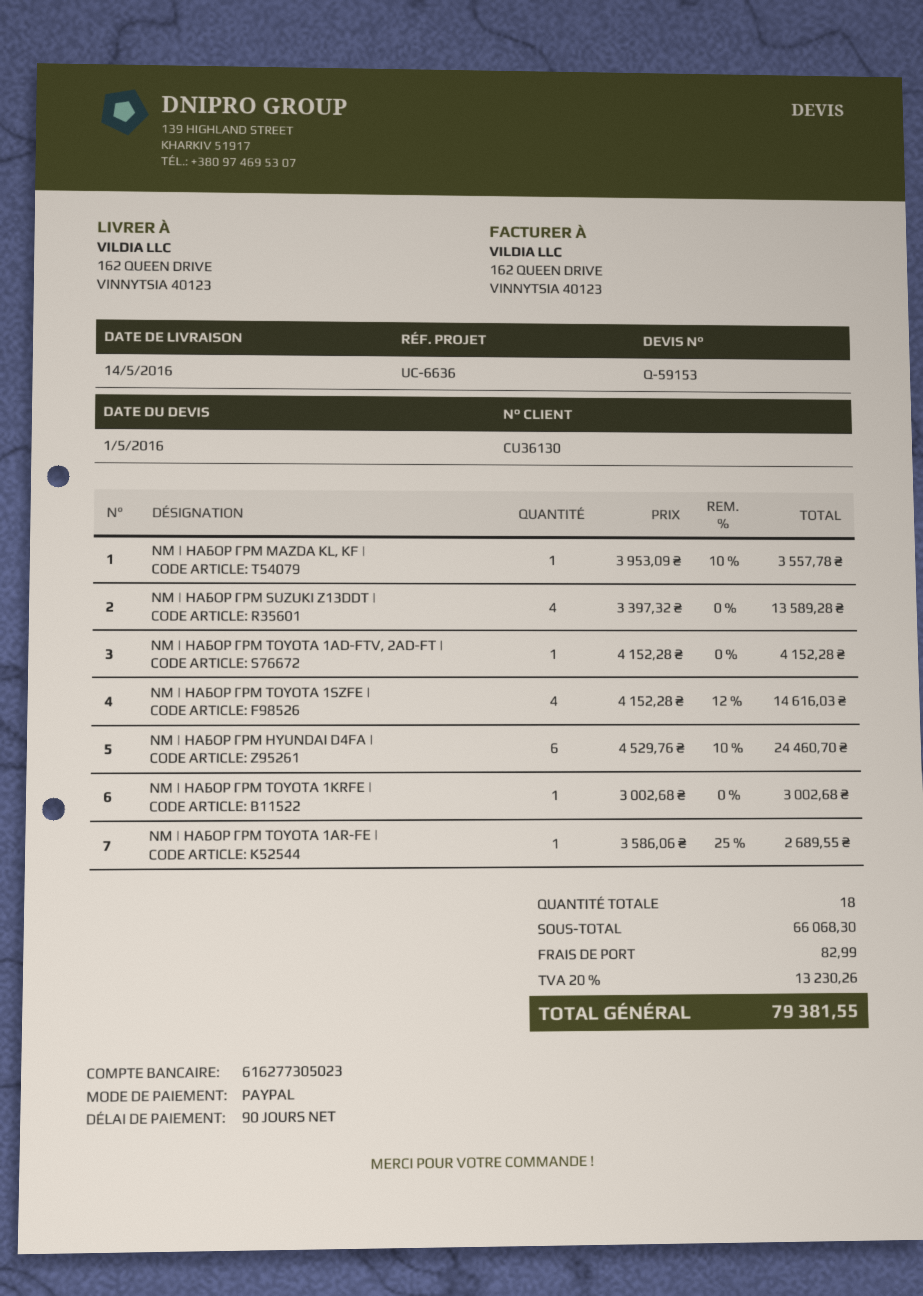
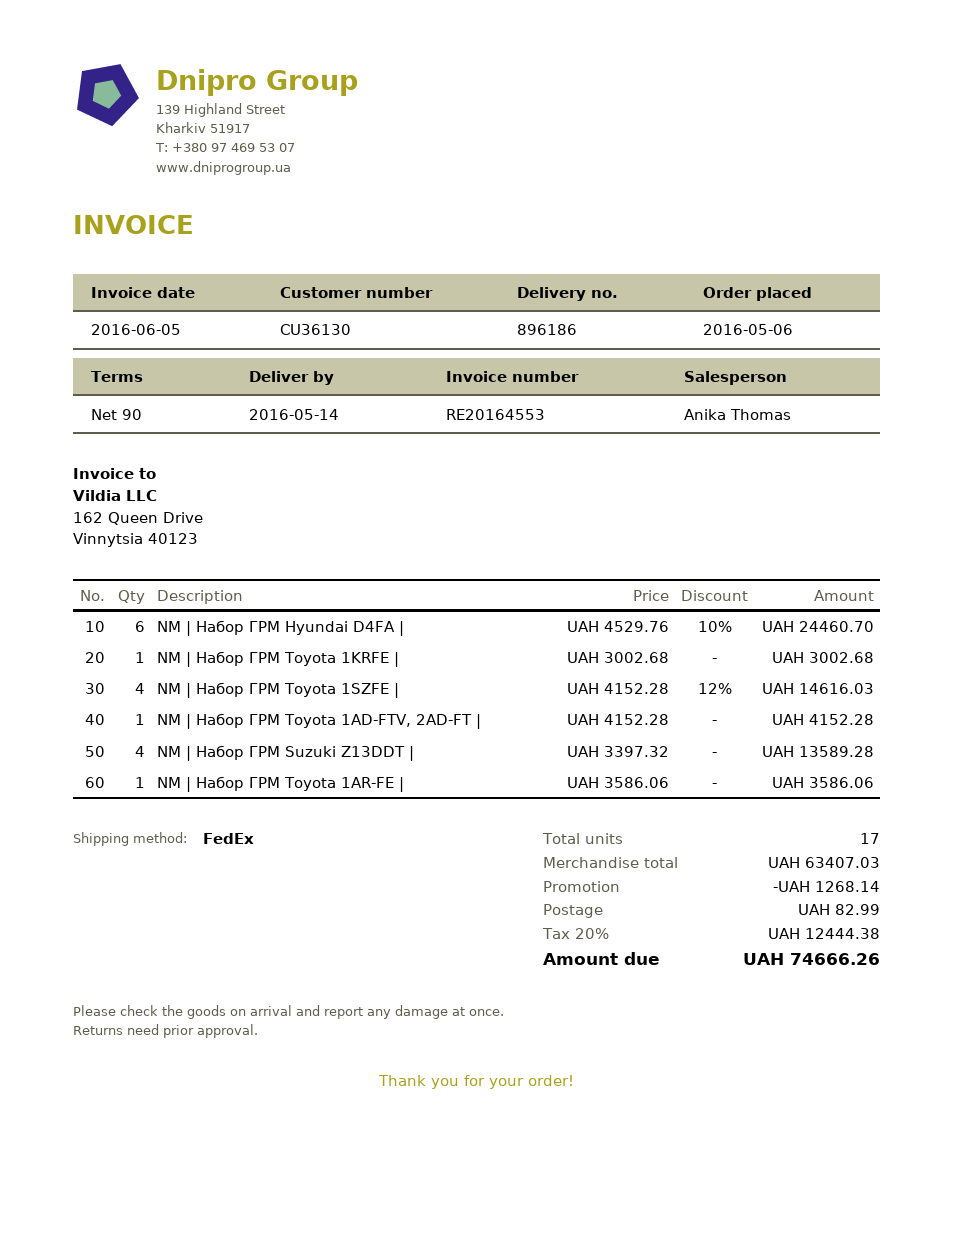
NM | НАБОР ГРМ MAZDA KL, KF |: 1 x 3953.09 - 10% = 3557.78 -> none
NM | НАБОР ГРМ TOYOTA 1AR-FE |: 1 x 3586.06 - 25% = 2689.55 -> 1 x 3586.06 = 3586.06
total quantity: 18 -> 17
subtotal: 66068.30 -> 63407.03
discount: none -> 1268.14
tax: 20% = 13230.26 -> 20% = 12444.38
total: 79381.55 -> 74666.26

